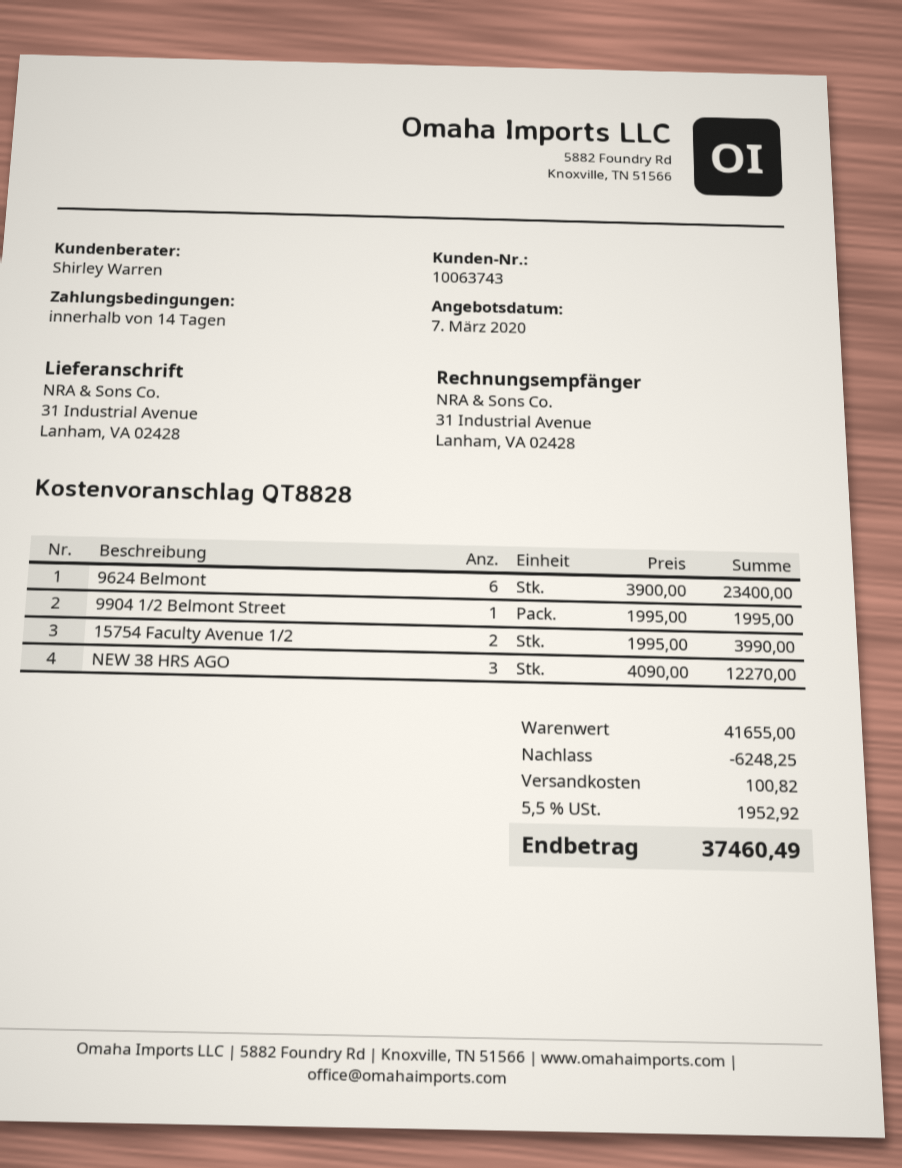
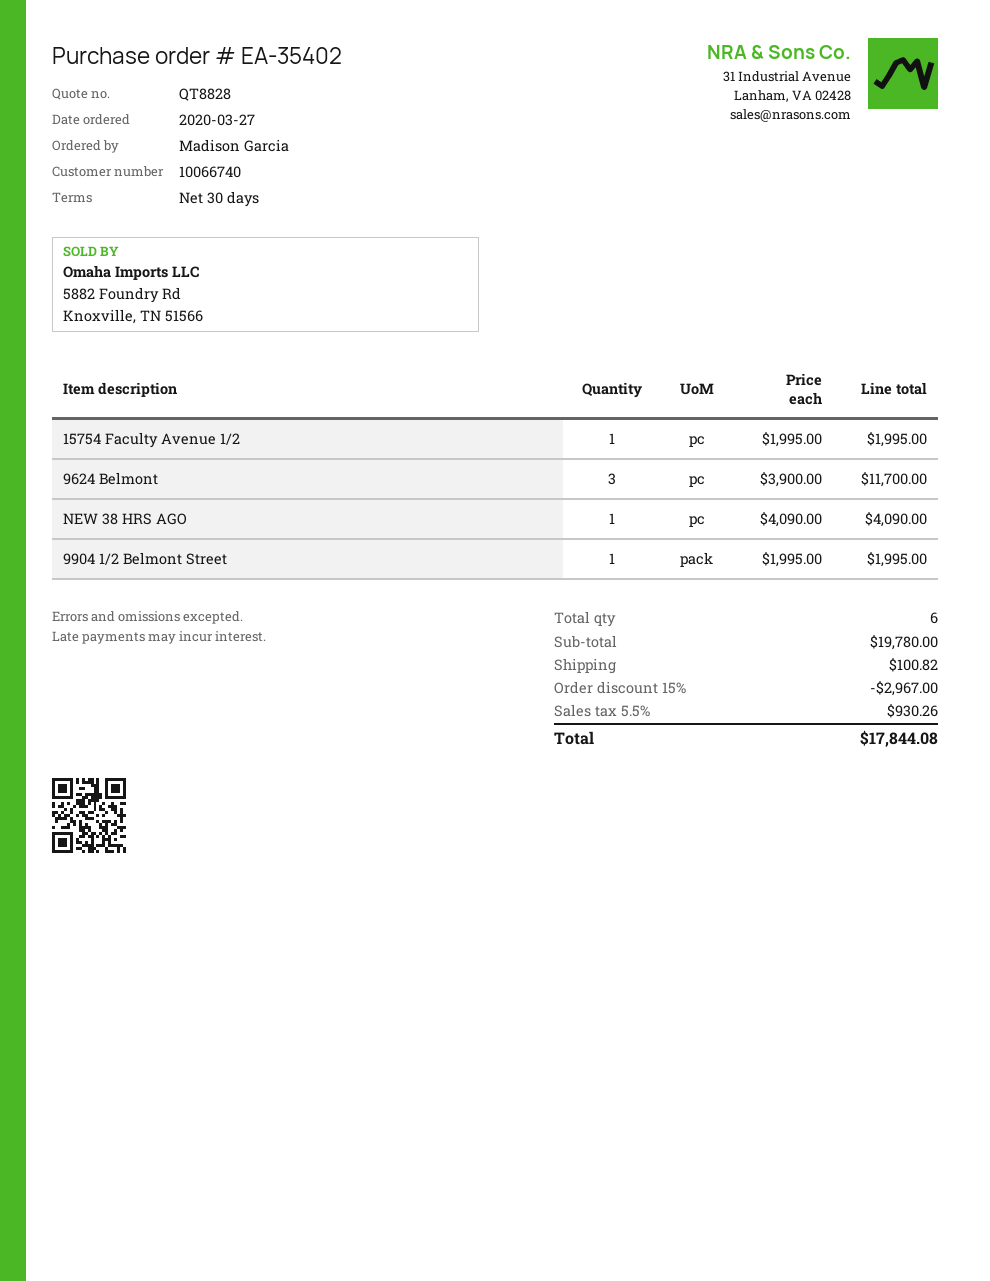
payment terms: 14 days -> 30 days
customer number: 10063743 -> 10066740
9624 Belmont: 6 x 3900.00 = 23400.00 -> 3 x 3900.00 = 11700.00
15754 Faculty Avenue 1/2: 2 x 1995.00 = 3990.00 -> 1 x 1995.00 = 1995.00
NEW 38 HRS AGO: 3 x 4090.00 = 12270.00 -> 1 x 4090.00 = 4090.00
subtotal: 41655.00 -> 19780.00
discount: 6248.25 -> 2967.00
tax: 5.5% = 1952.92 -> 5.5% = 930.26
total: 37460.49 -> 17844.08

